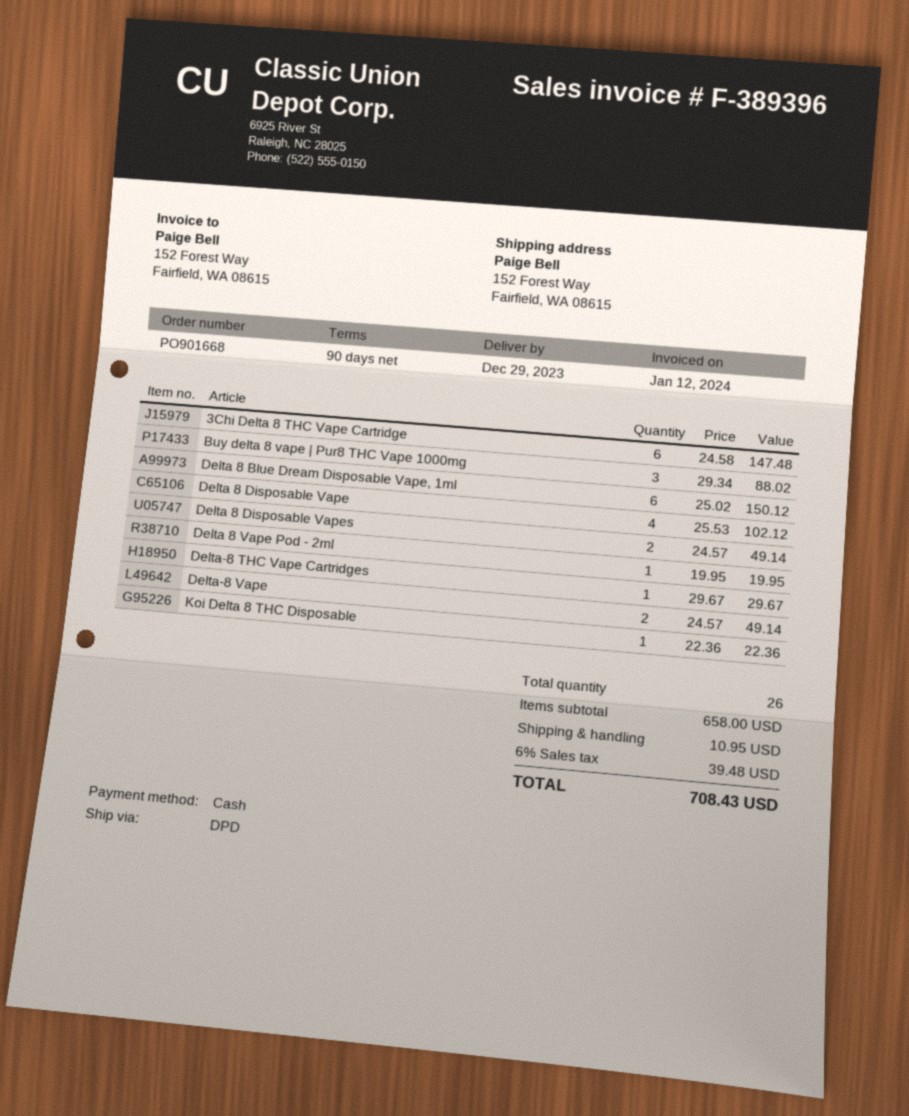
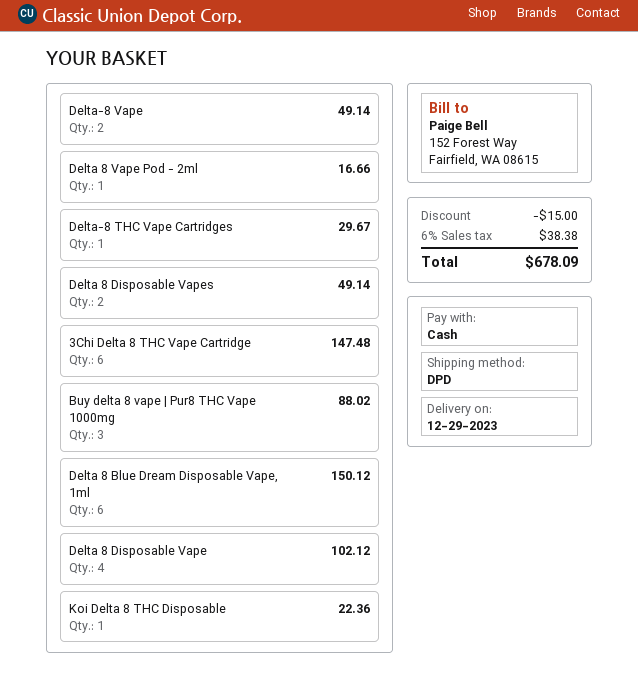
Delta 8 Vape Pod - 2ml: 1 for 19.95 -> 1 for 16.66
discount: none -> 15.00
shipping: 10.95 -> none
tax: 6% = 39.48 -> 6% = 38.38
total: 708.43 -> 678.09

